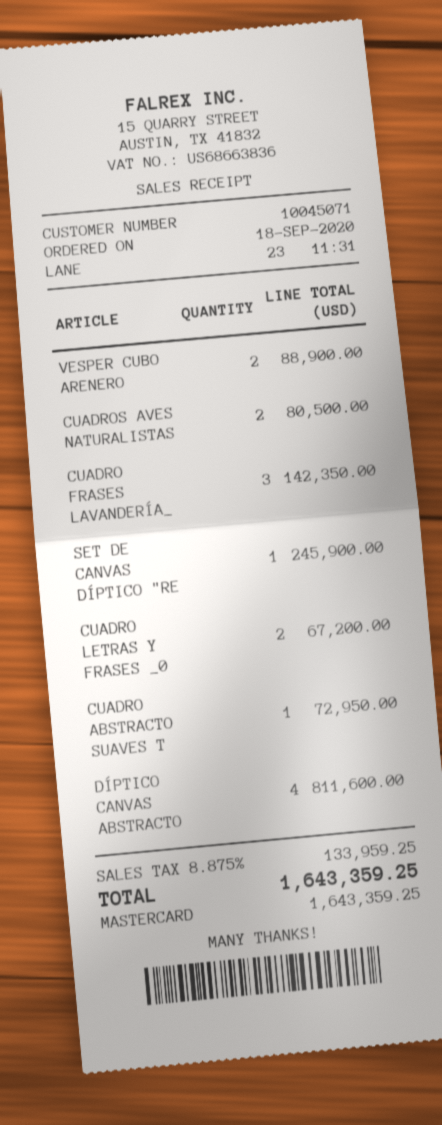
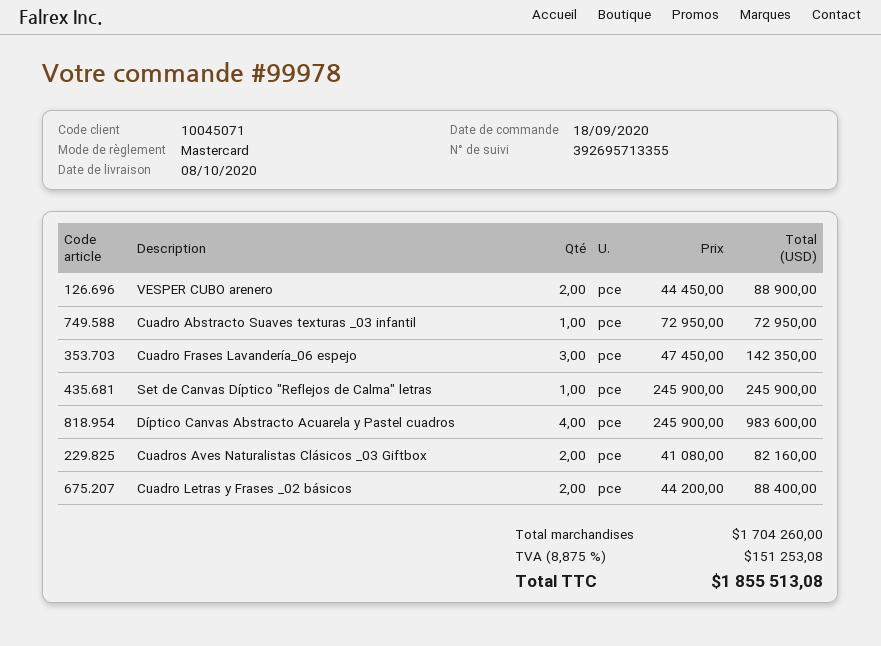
CUADROS AVES NATURALISTAS: 2 for 80500.00 -> 2 for 82160.00
CUADRO LETRAS Y FRASES _0: 2 for 67200.00 -> 2 for 88400.00
DÍPTICO CANVAS ABSTRACTO: 4 for 811600.00 -> 4 for 983600.00
tax: 8.875% = 133959.25 -> 8.875% = 151253.08
total: 1643359.25 -> 1855513.08

